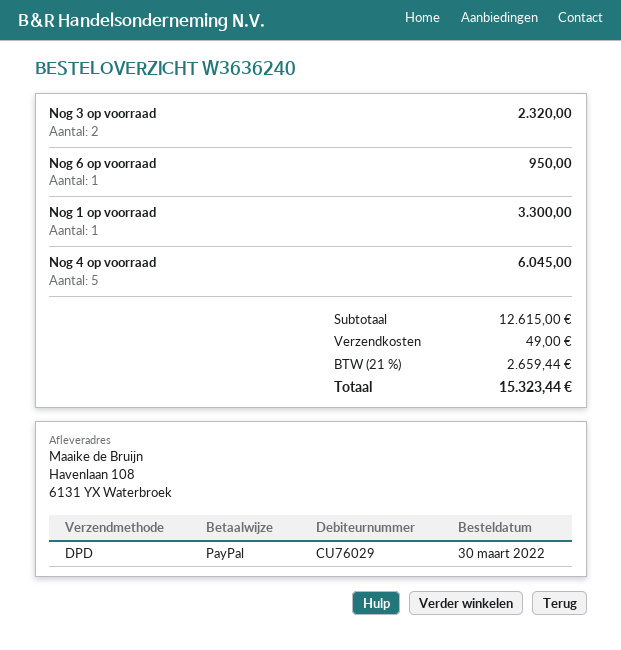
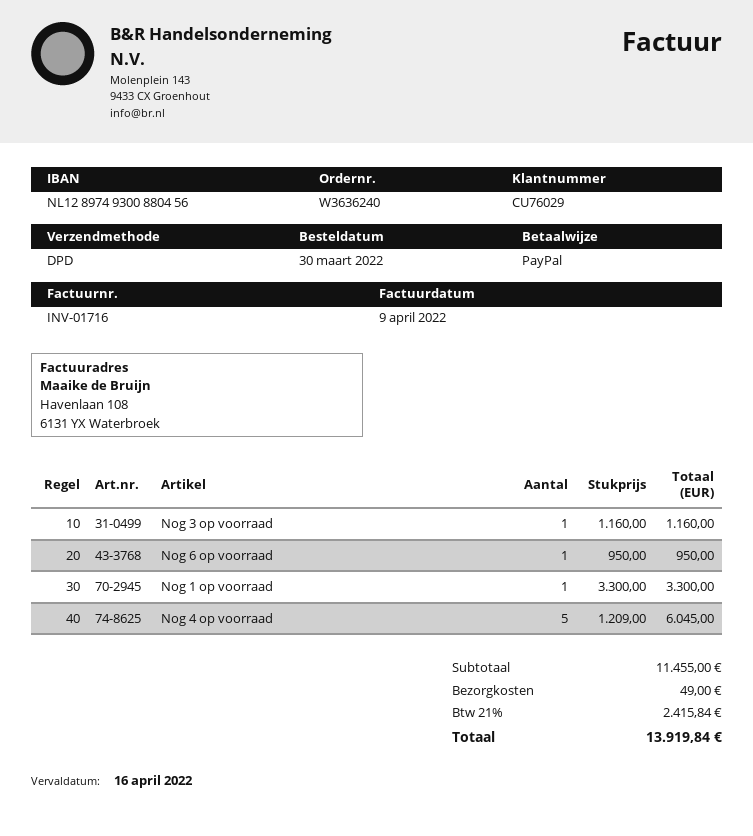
Nog 3 op voorraad: 2 for 2320.00 -> 1 for 1160.00
subtotal: 12615.00 -> 11455.00
tax: 21% = 2659.44 -> 21% = 2415.84
total: 15323.44 -> 13919.84

